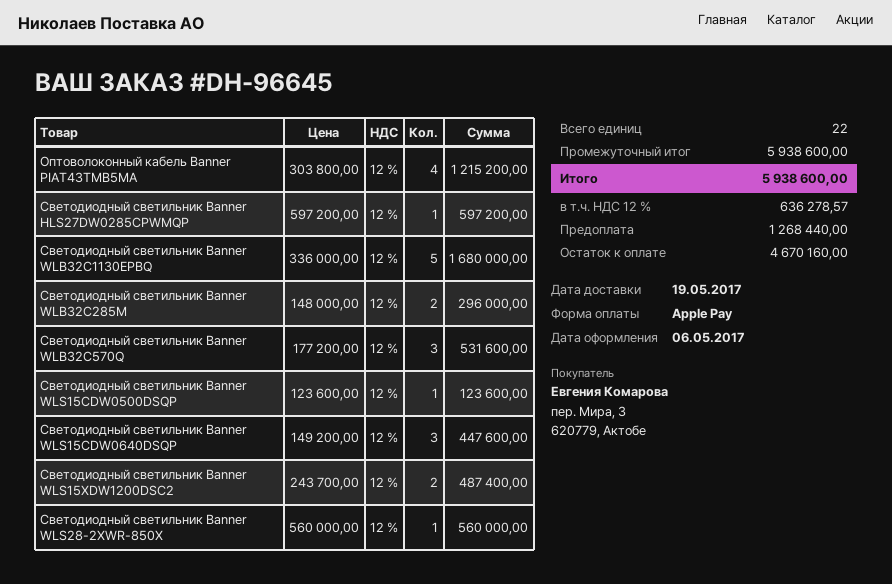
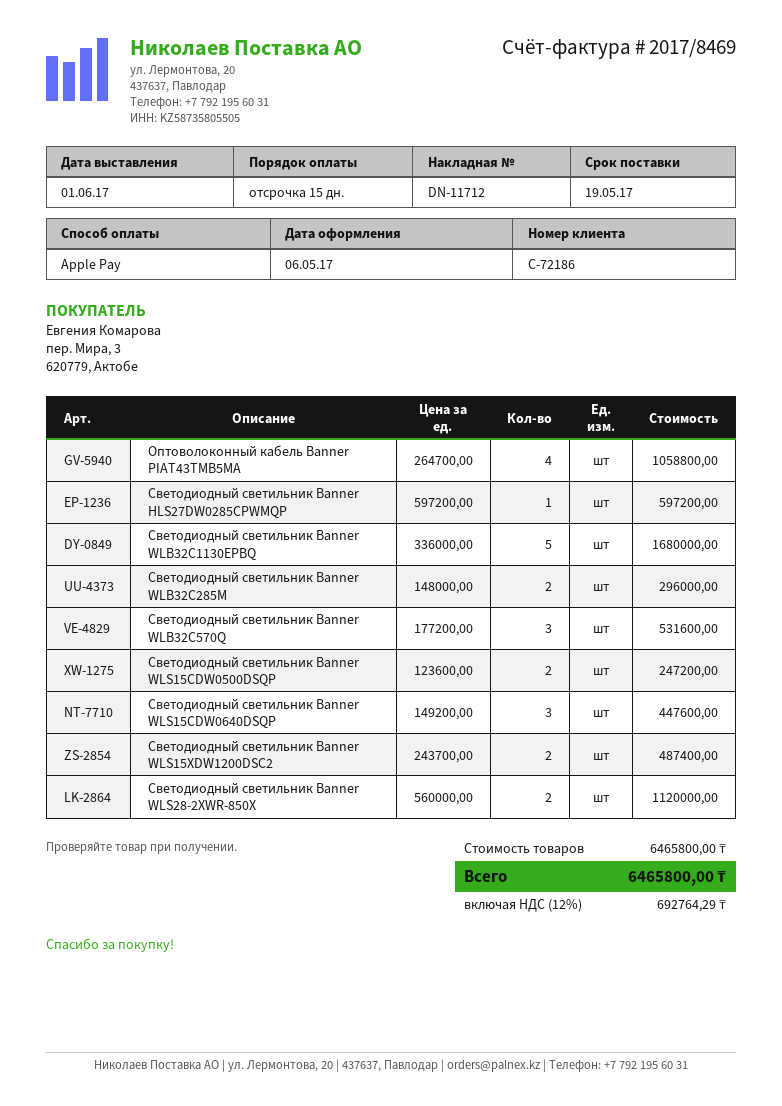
Оптоволоконный кабель Banner PIAT43TMB5MA: 4 x 303800.00 = 1215200.00 -> 4 x 264700.00 = 1058800.00
Светодиодный светильник Banner WLS15CDW0500DSQP: 1 x 123600.00 = 123600.00 -> 2 x 123600.00 = 247200.00
Светодиодный светильник Banner WLS28-2XWR-850X: 1 x 560000.00 = 560000.00 -> 2 x 560000.00 = 1120000.00
subtotal: 5938600.00 -> 6465800.00
tax: 12% = 636278.57 -> 12% = 692764.29
total: 5938600.00 -> 6465800.00

